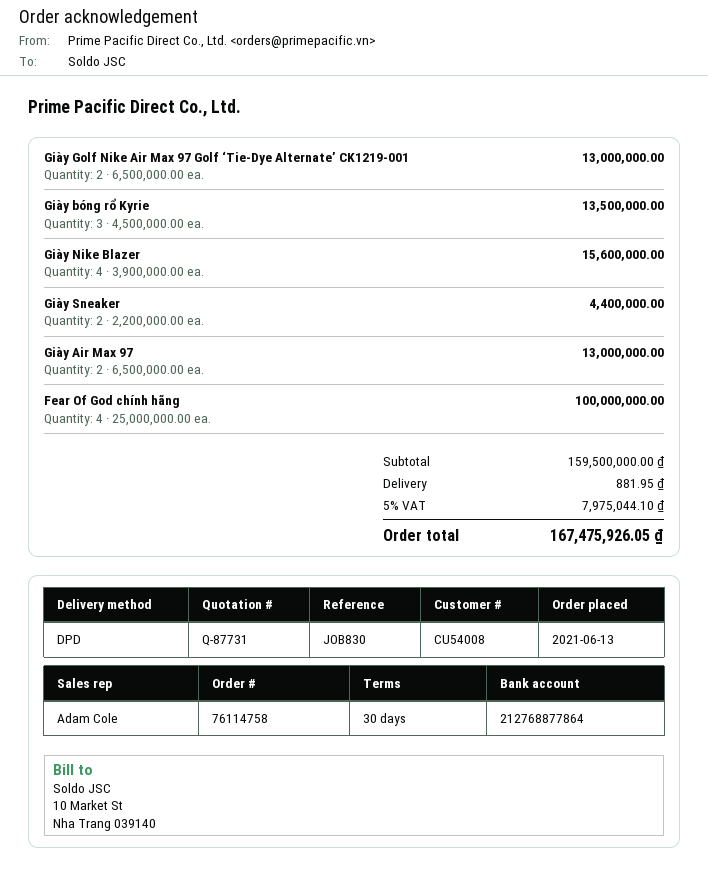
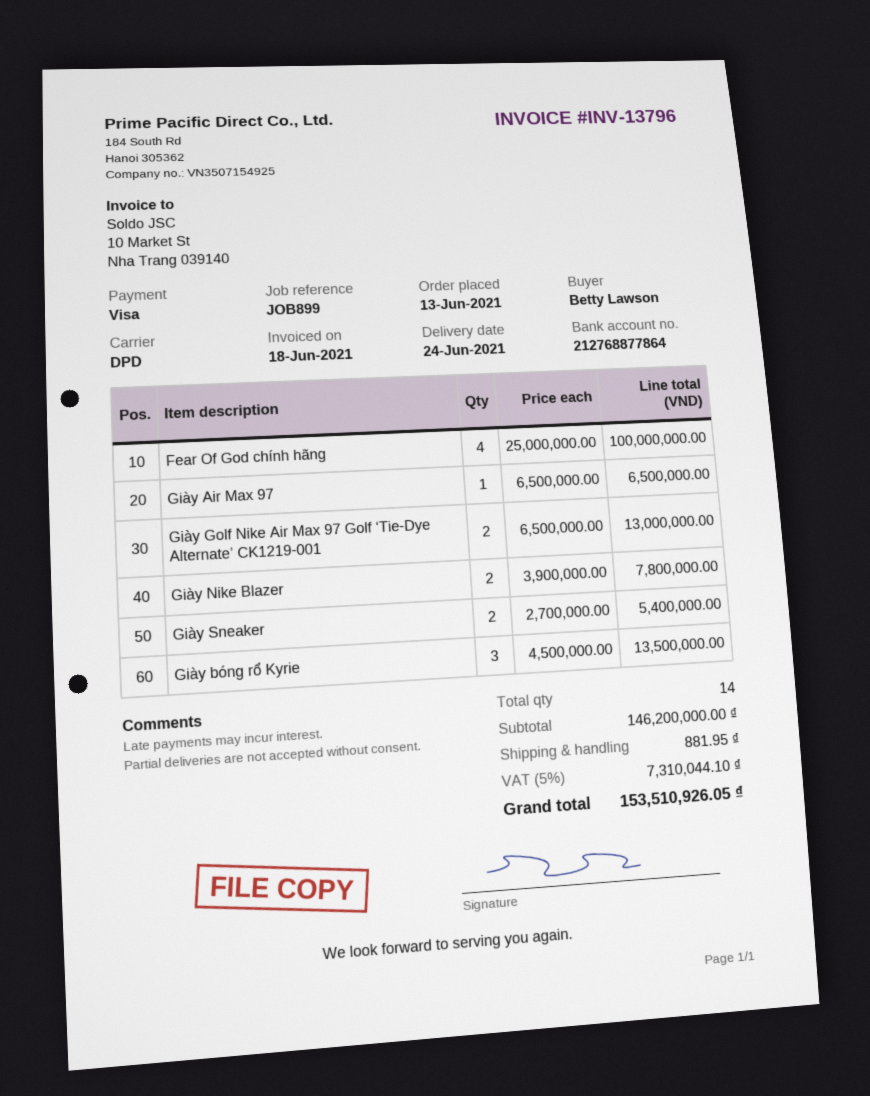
reference: JOB830 -> JOB899
Giày Nike Blazer: 4 x 3900000.00 = 15600000.00 -> 2 x 3900000.00 = 7800000.00
Giày Sneaker: 2 x 2200000.00 = 4400000.00 -> 2 x 2700000.00 = 5400000.00
Giày Air Max 97: 2 x 6500000.00 = 13000000.00 -> 1 x 6500000.00 = 6500000.00
subtotal: 159500000.00 -> 146200000.00
tax: 5% = 7975044.10 -> 5% = 7310044.10
total: 167475926.05 -> 153510926.05

